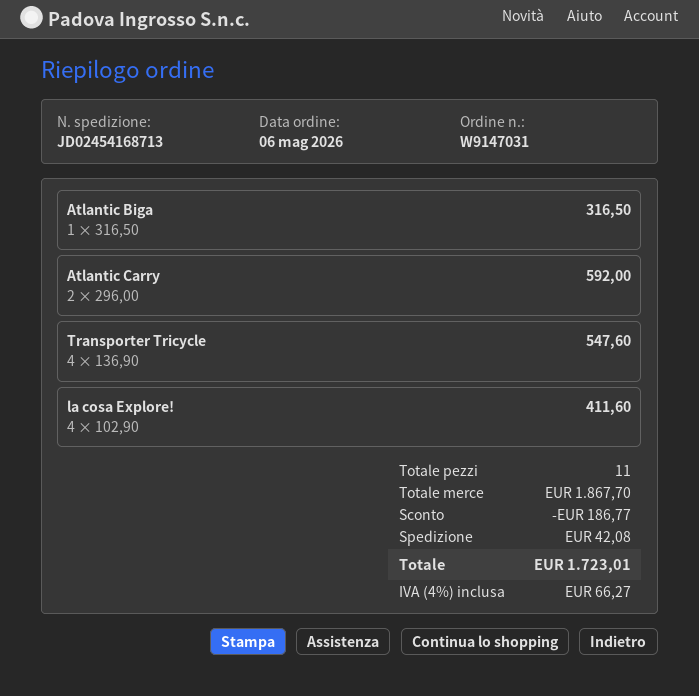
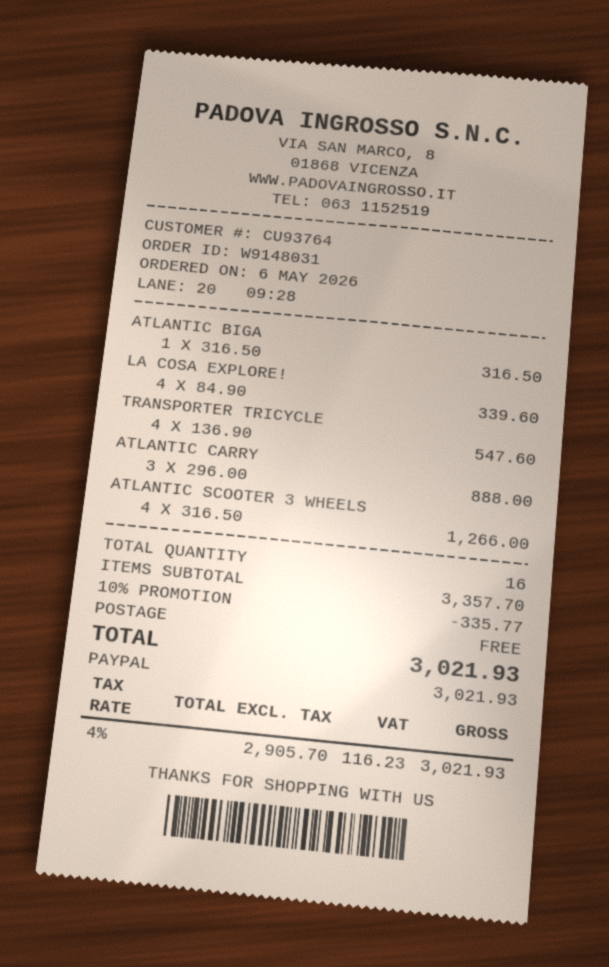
order number: W9147031 -> W9148031
Atlantic Carry: 2 x 296.00 = 592.00 -> 3 x 296.00 = 888.00
la cosa Explore!: 4 x 102.90 = 411.60 -> 4 x 84.90 = 339.60
ATLANTIC SCOOTER 3 WHEELS: none -> 4 x 316.50 = 1266.00
total quantity: 11 -> 16
subtotal: 1867.70 -> 3357.70
discount: 186.77 -> 335.77
shipping: 42.08 -> 0.00
tax: 4% = 66.27 -> 4% = 116.23
total: 1723.01 -> 3021.93

